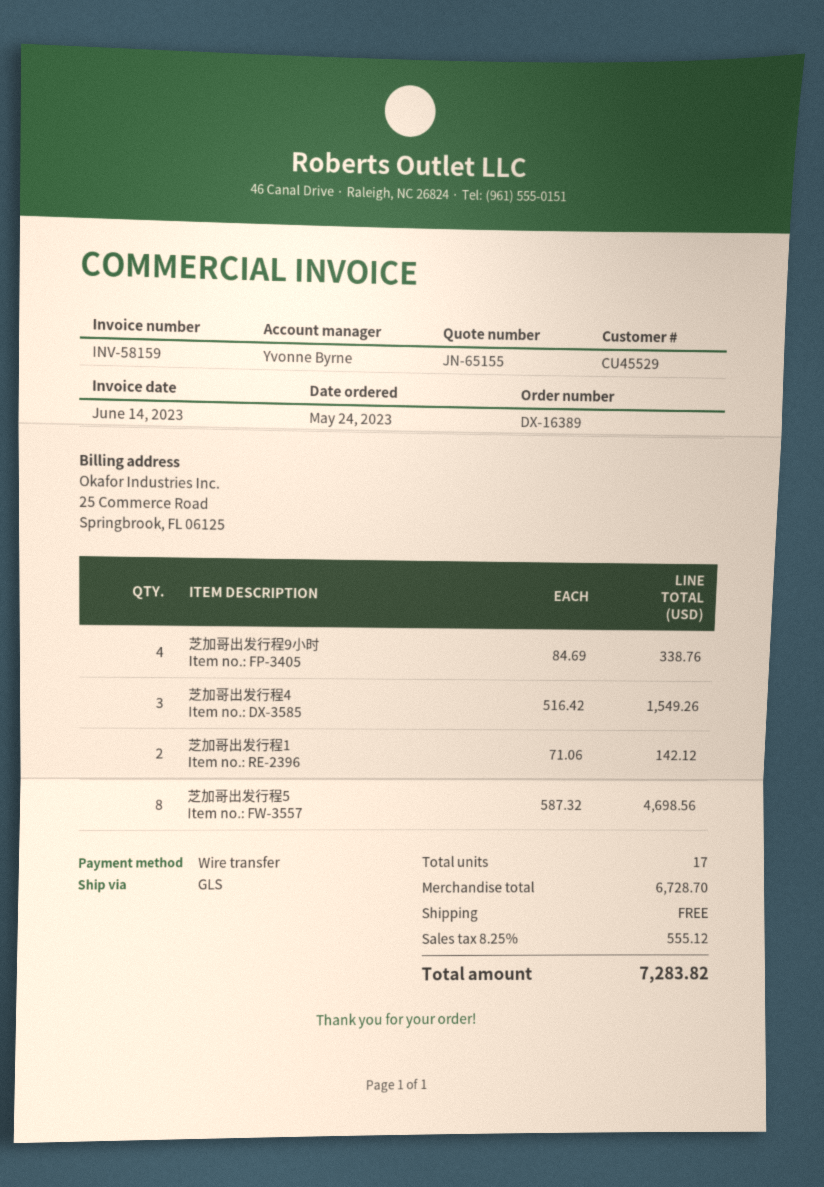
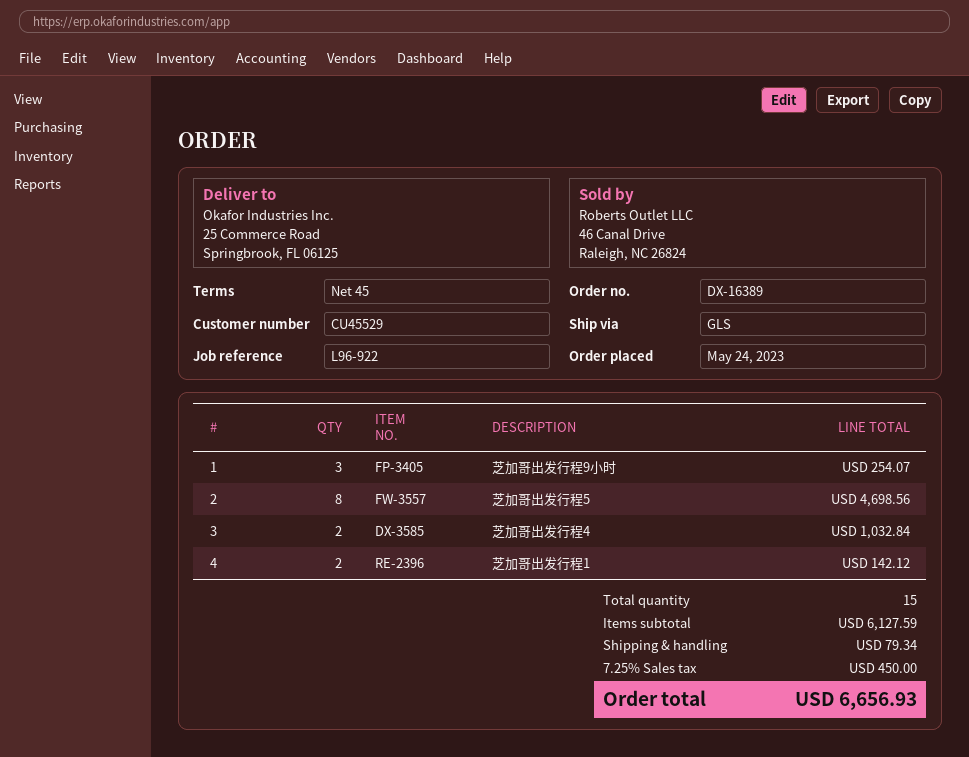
芝加哥出发行程9小时: 4 for 338.76 -> 3 for 254.07
芝加哥出发行程4: 3 for 1549.26 -> 2 for 1032.84
total quantity: 17 -> 15
subtotal: 6728.70 -> 6127.59
shipping: 0.00 -> 79.34
tax: 8.25% = 555.12 -> 7.25% = 450.00
total: 7283.82 -> 6656.93

